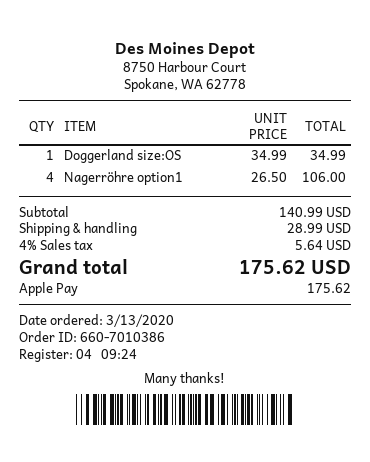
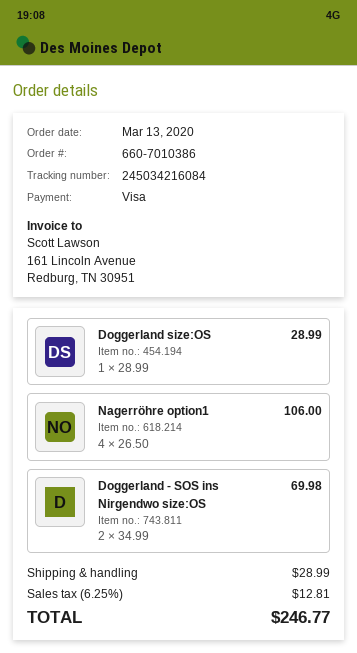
payment method: Apple Pay -> Visa
Doggerland size:OS: 1 x 34.99 = 34.99 -> 1 x 28.99 = 28.99
Doggerland - SOS ins Nirgendwo size:OS: none -> 2 x 34.99 = 69.98
tax: 4% = 5.64 -> 6.25% = 12.81
total: 175.62 -> 246.77

